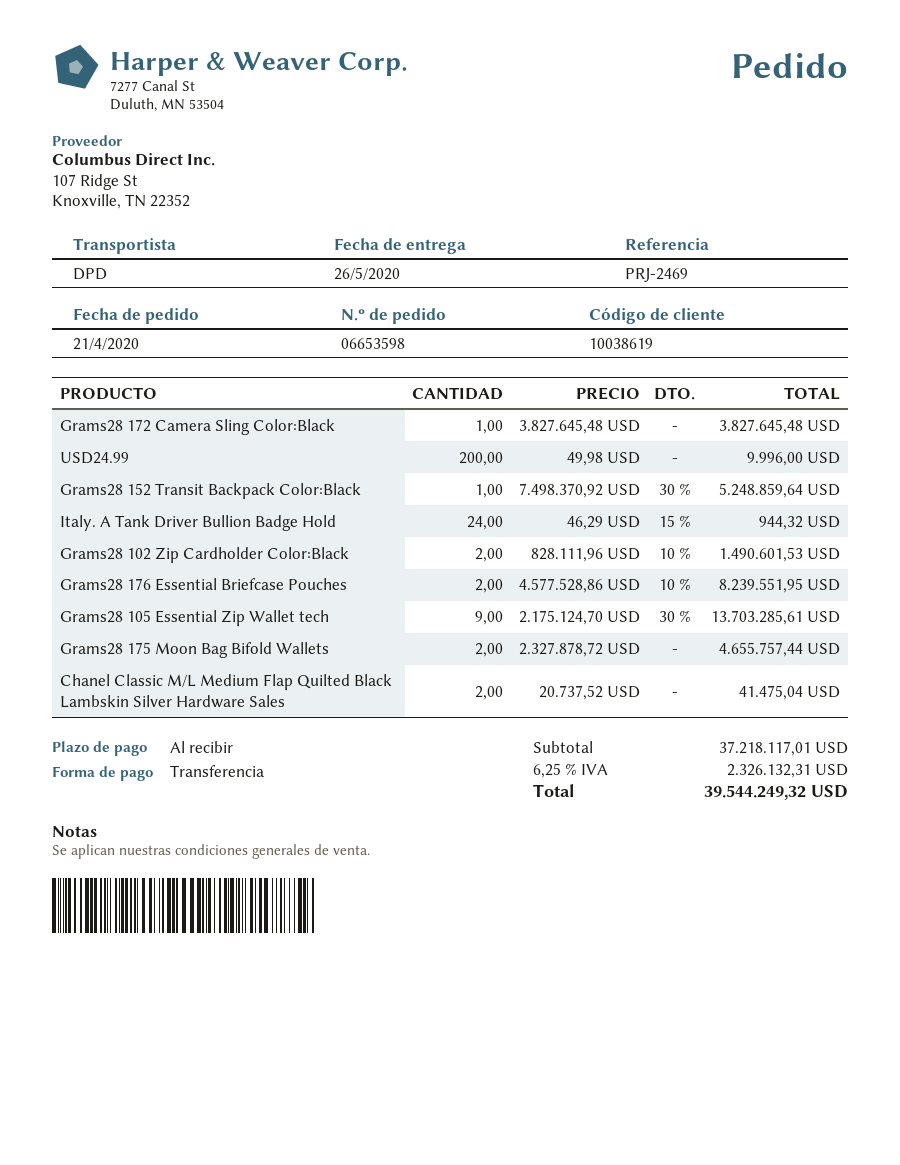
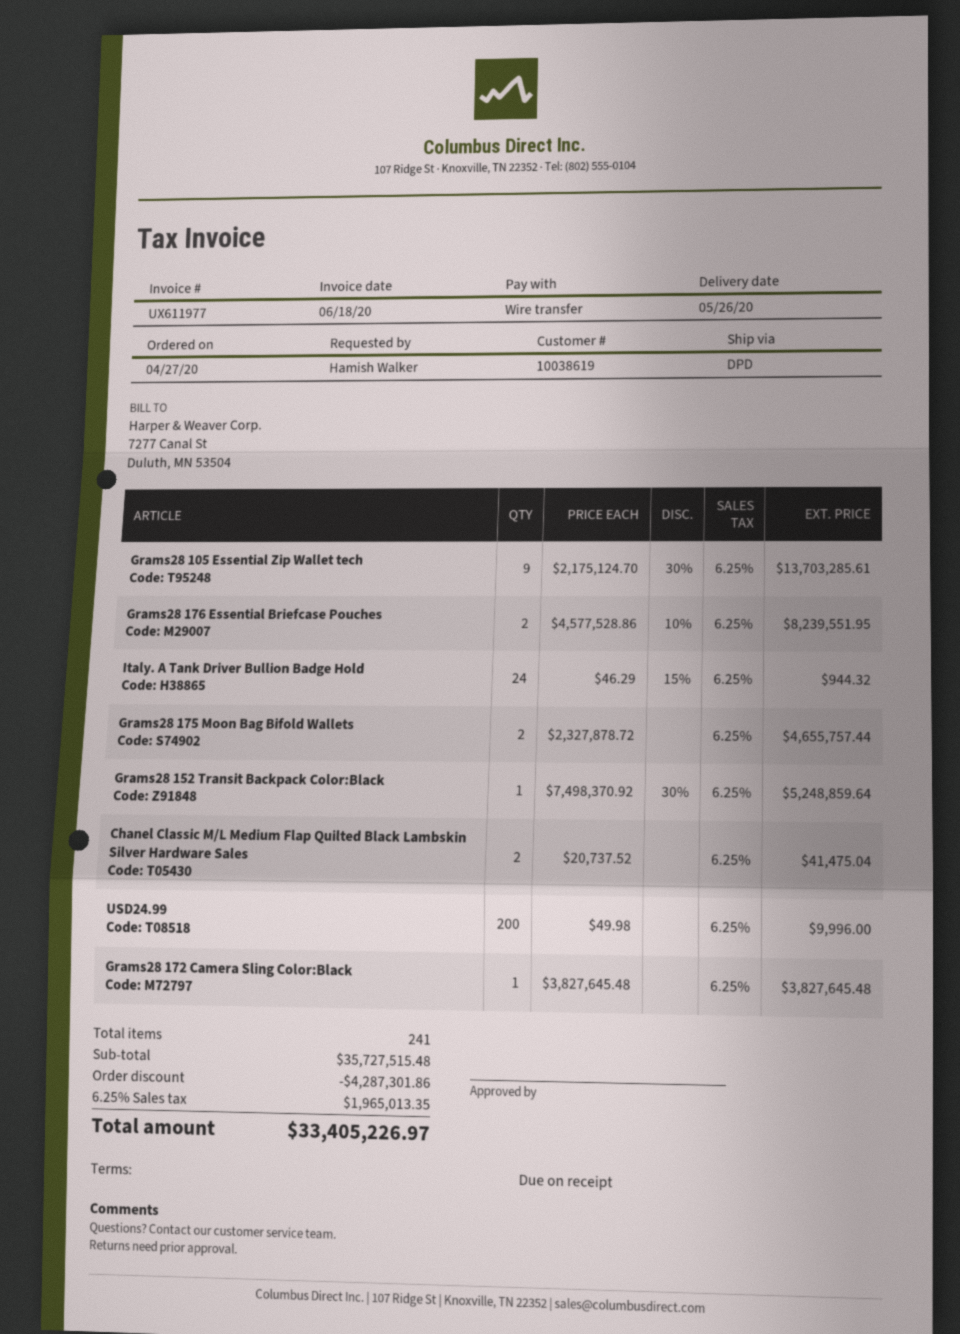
order date: 2020-04-21 -> 2020-04-27
Grams28 102 Zip Cardholder Color:Black: 2 x 828111.96 - 10% = 1490601.53 -> none
subtotal: 37218117.01 -> 35727515.48
discount: none -> 4287301.86
tax: 6.25% = 2326132.31 -> 6.25% = 1965013.35
total: 39544249.32 -> 33405226.97

